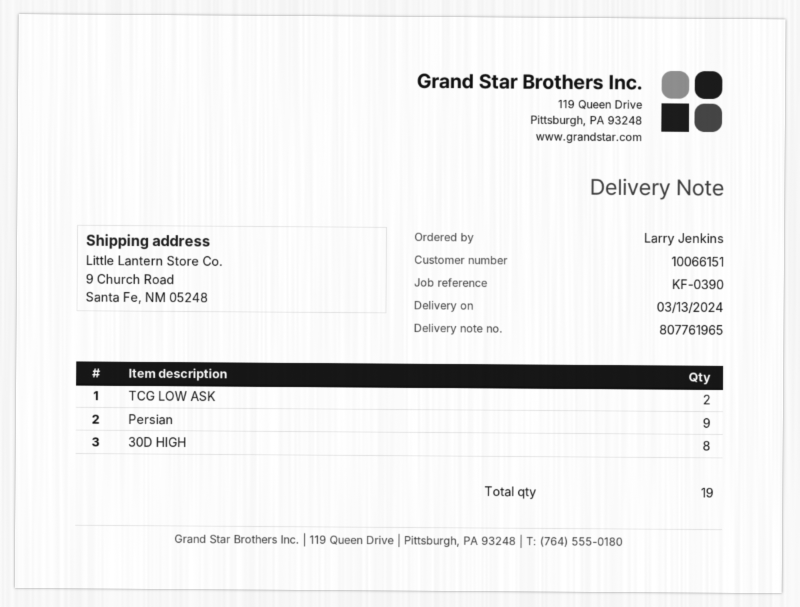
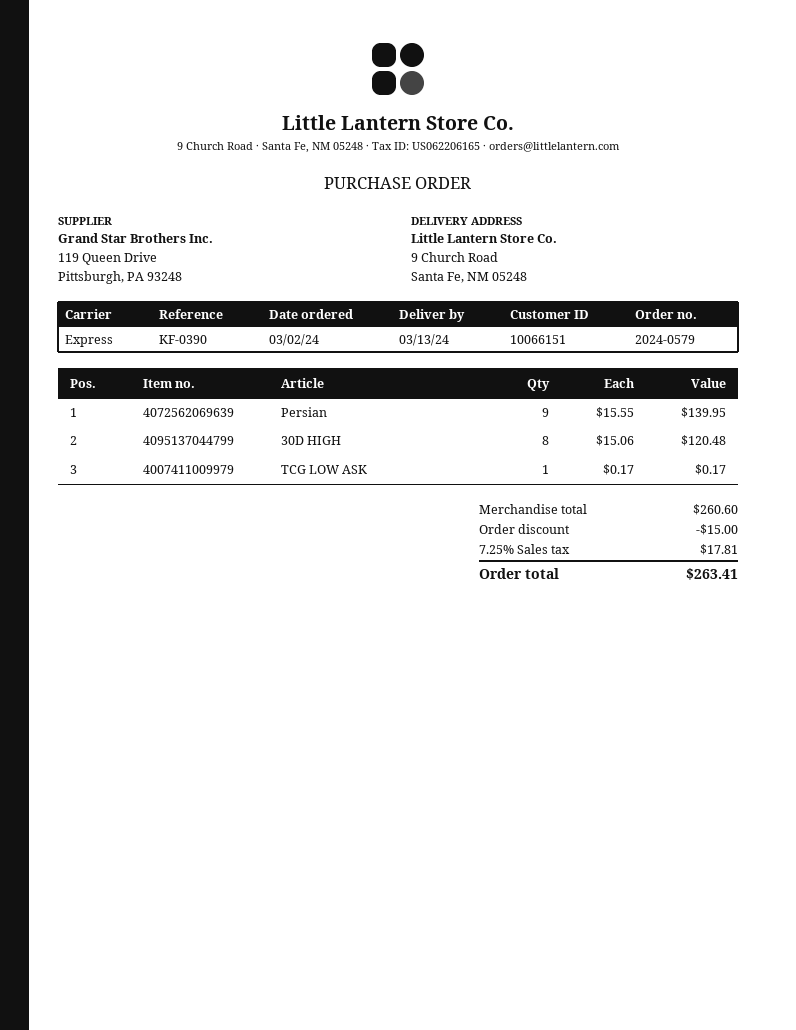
TCG LOW ASK: 2 -> 1

